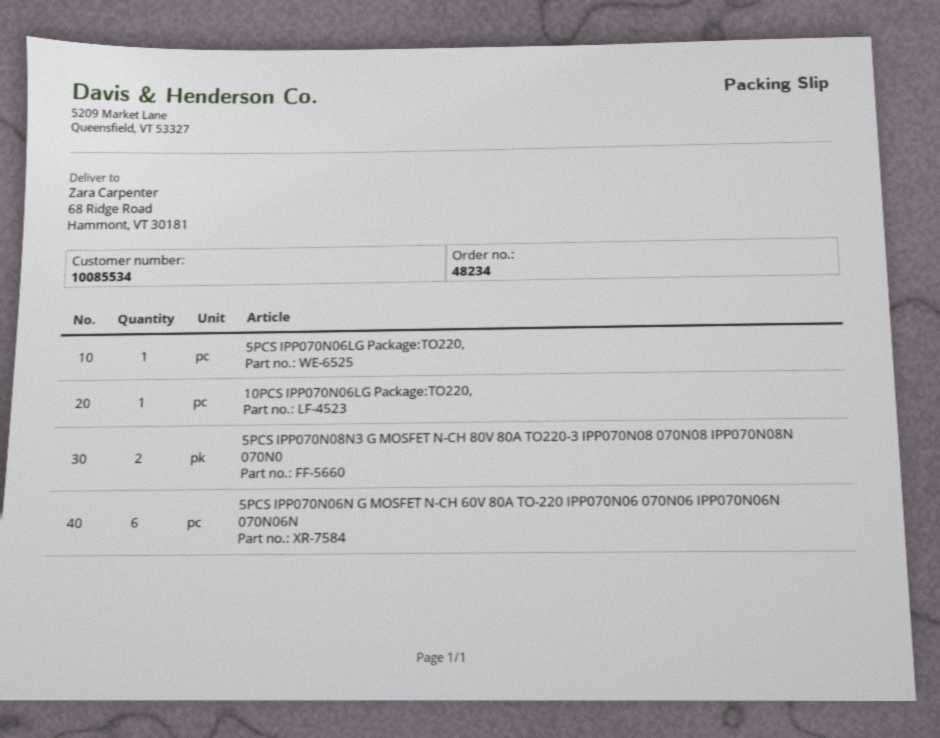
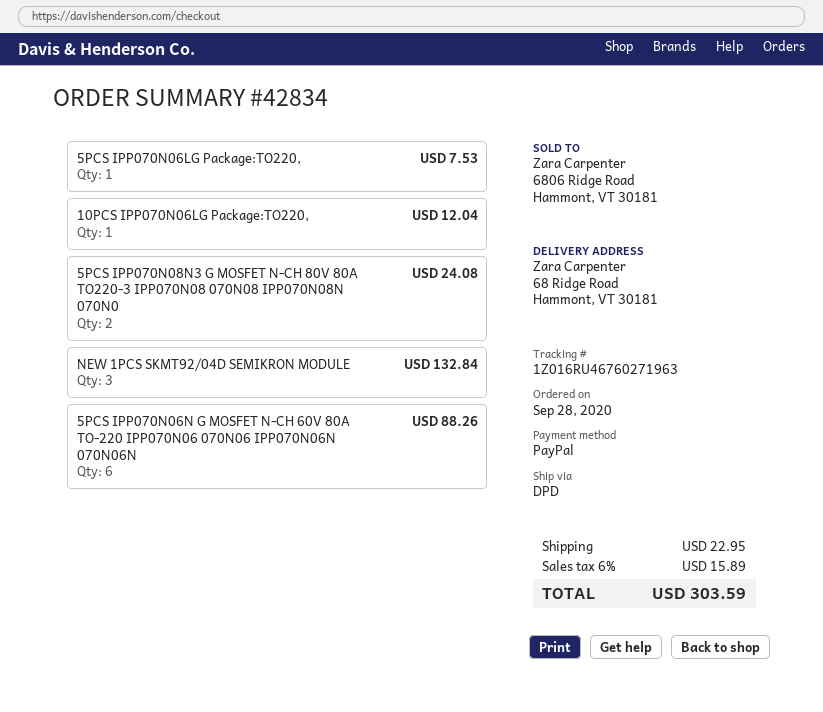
order number: 48234 -> 42834
NEW 1PCS SKMT92/04D SEMIKRON MODULE: none -> 3

